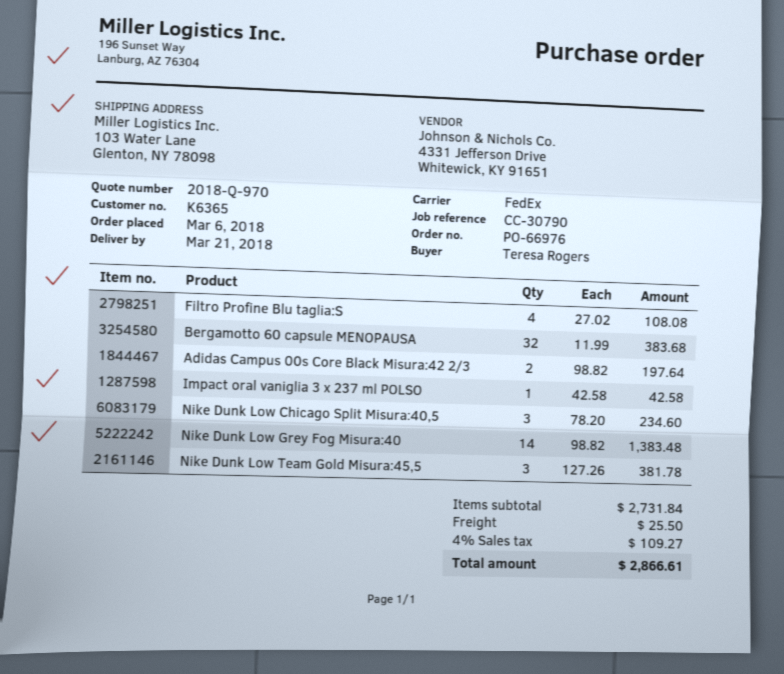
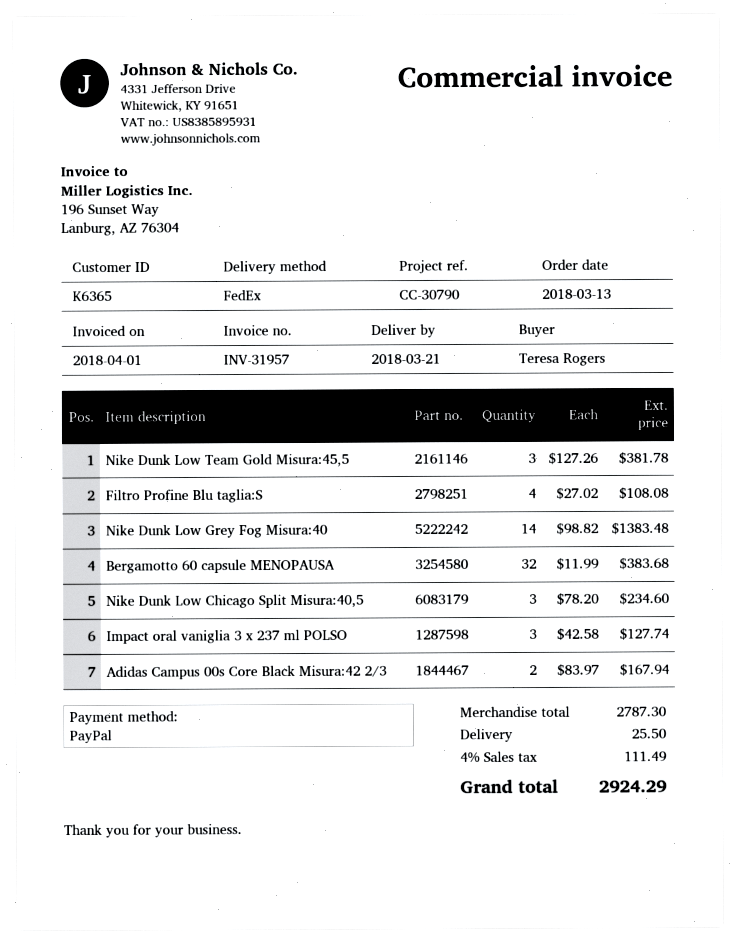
order date: 2018-03-06 -> 2018-03-13
Adidas Campus 00s Core Black Misura:42 2/3: 2 x 98.82 = 197.64 -> 2 x 83.97 = 167.94
Impact oral vaniglia 3 x 237 ml POLSO: 1 x 42.58 = 42.58 -> 3 x 42.58 = 127.74
subtotal: 2731.84 -> 2787.30
tax: 4% = 109.27 -> 4% = 111.49
total: 2866.61 -> 2924.29

